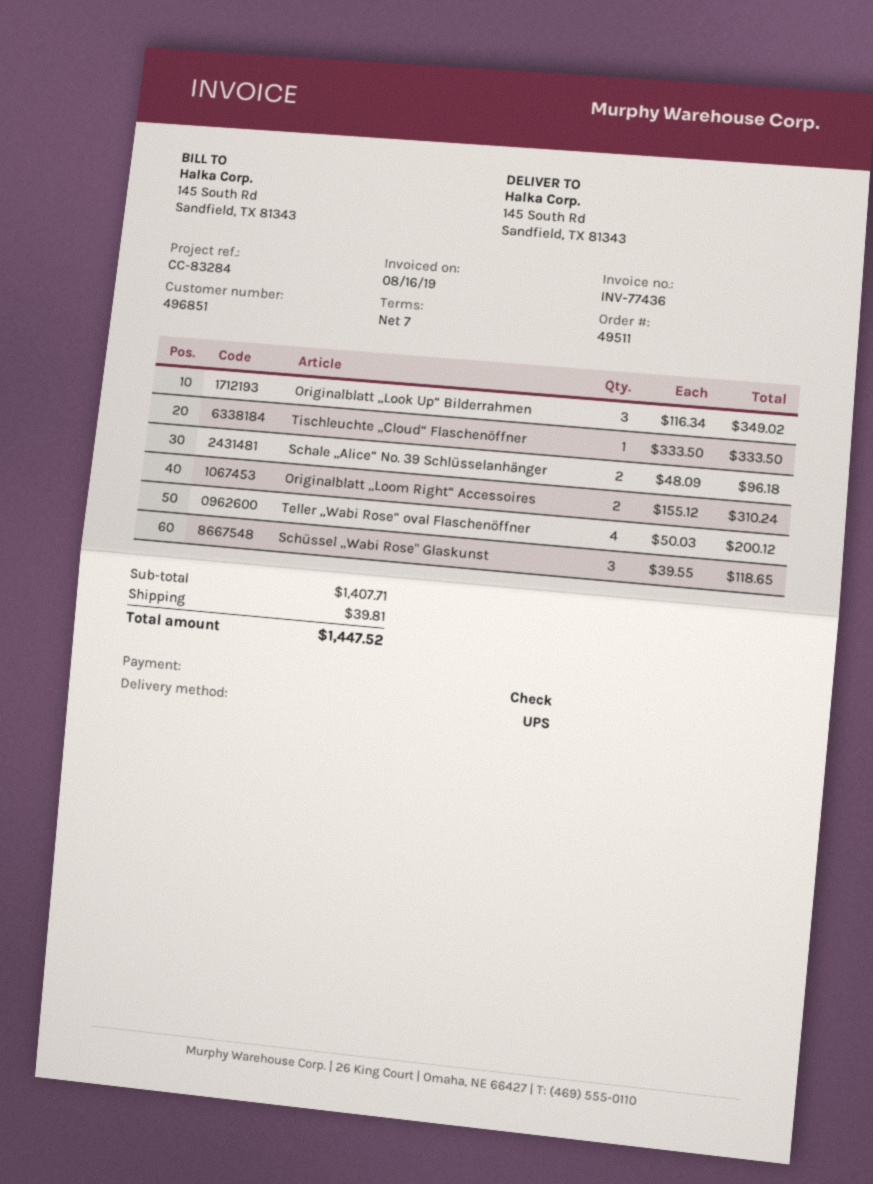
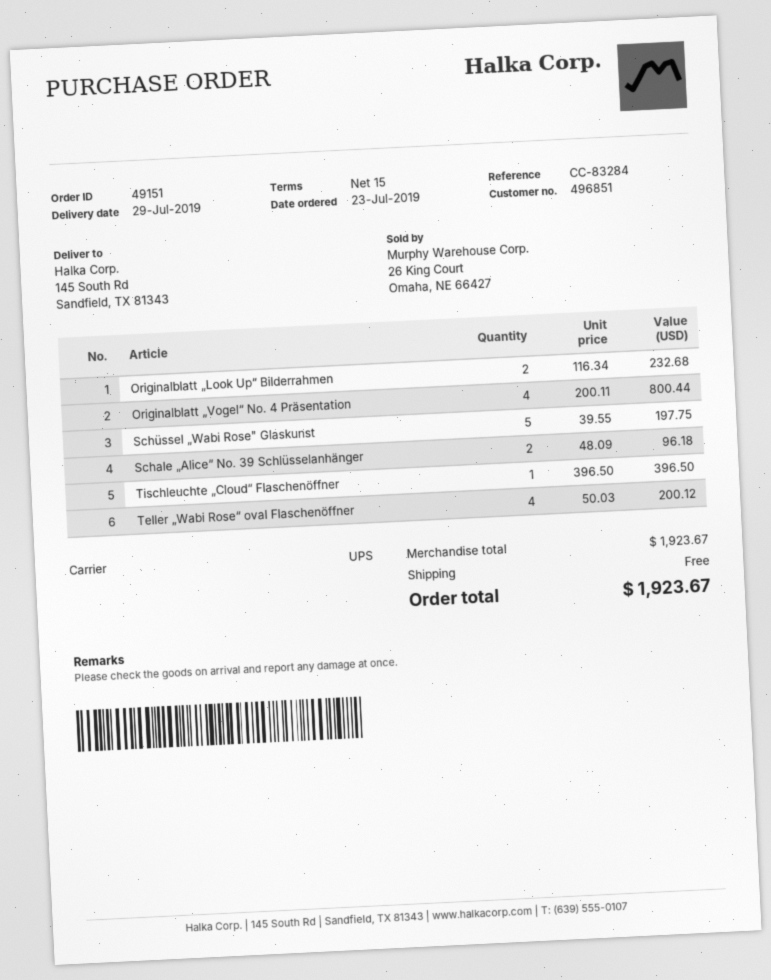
order number: 49511 -> 49151
payment terms: 7 days -> 15 days
Originalblatt „Look Up“ Bilderrahmen: 3 x 116.34 = 349.02 -> 2 x 116.34 = 232.68
Tischleuchte „Cloud“ Flaschenöffner: 1 x 333.50 = 333.50 -> 1 x 396.50 = 396.50
Originalblatt „Loom Right“ Accessoires: 2 x 155.12 = 310.24 -> none
Schüssel „Wabi Rose" Glaskunst: 3 x 39.55 = 118.65 -> 5 x 39.55 = 197.75
Originalblatt „Vogel“ No. 4 Präsentation: none -> 4 x 200.11 = 800.44
subtotal: 1407.71 -> 1923.67
shipping: 39.81 -> 0.00
total: 1447.52 -> 1923.67

